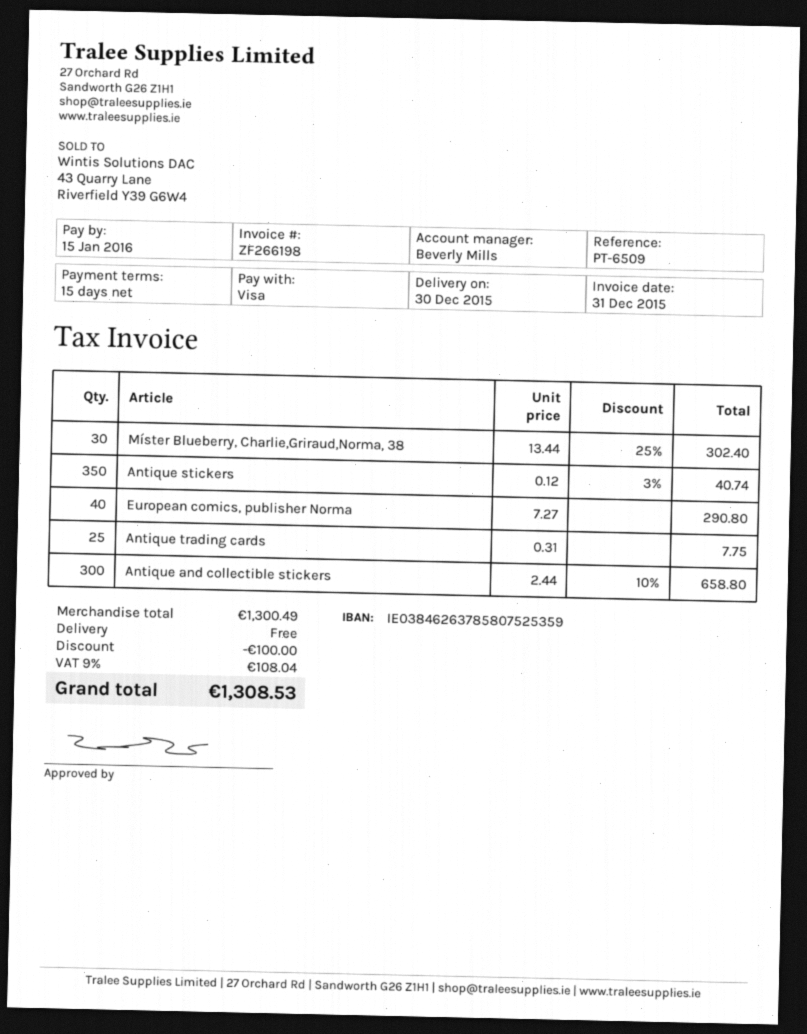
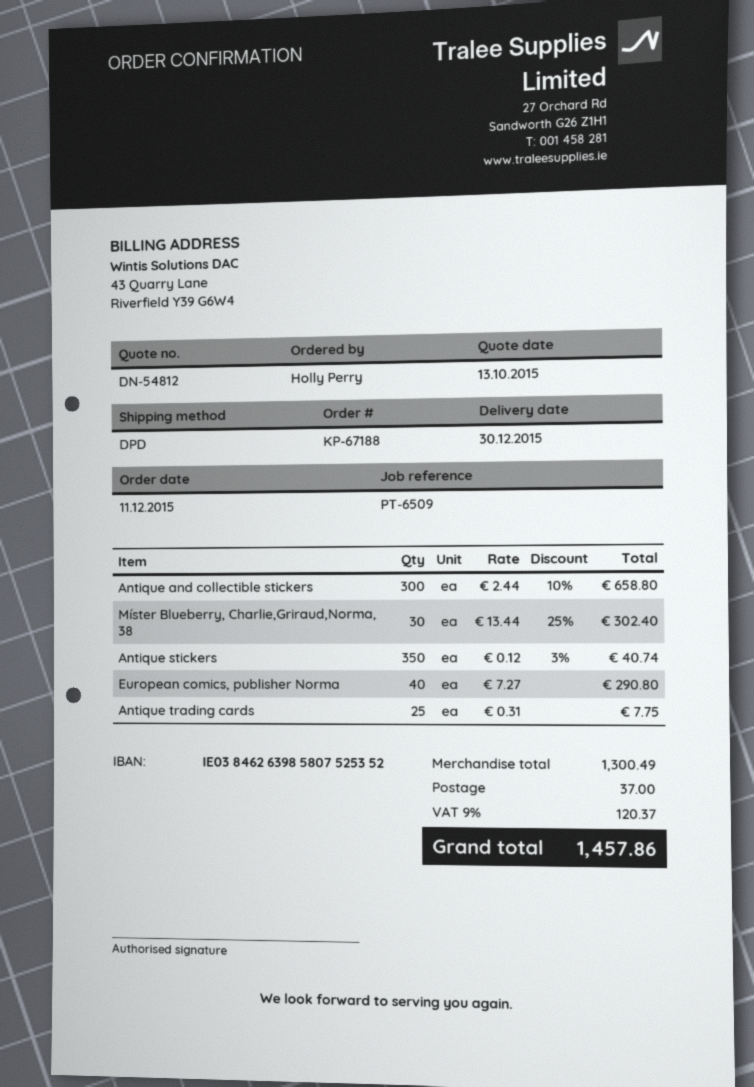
bank account: IE03846263785807525359 -> IE03846263985807525352
discount: 100.00 -> none
shipping: 0.00 -> 37.00
tax: 9% = 108.04 -> 9% = 120.37
total: 1308.53 -> 1457.86

